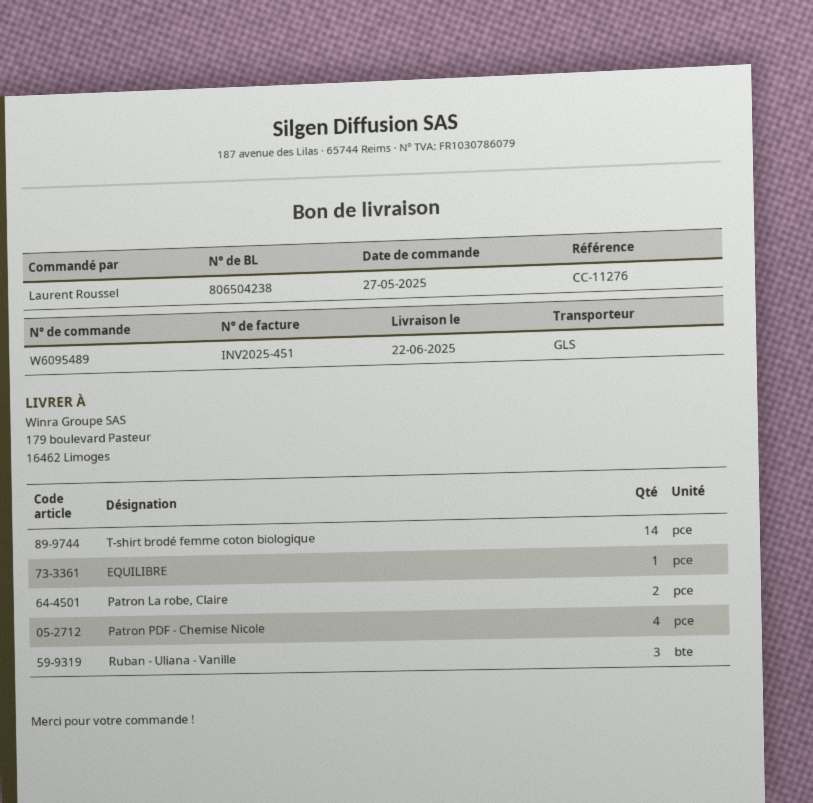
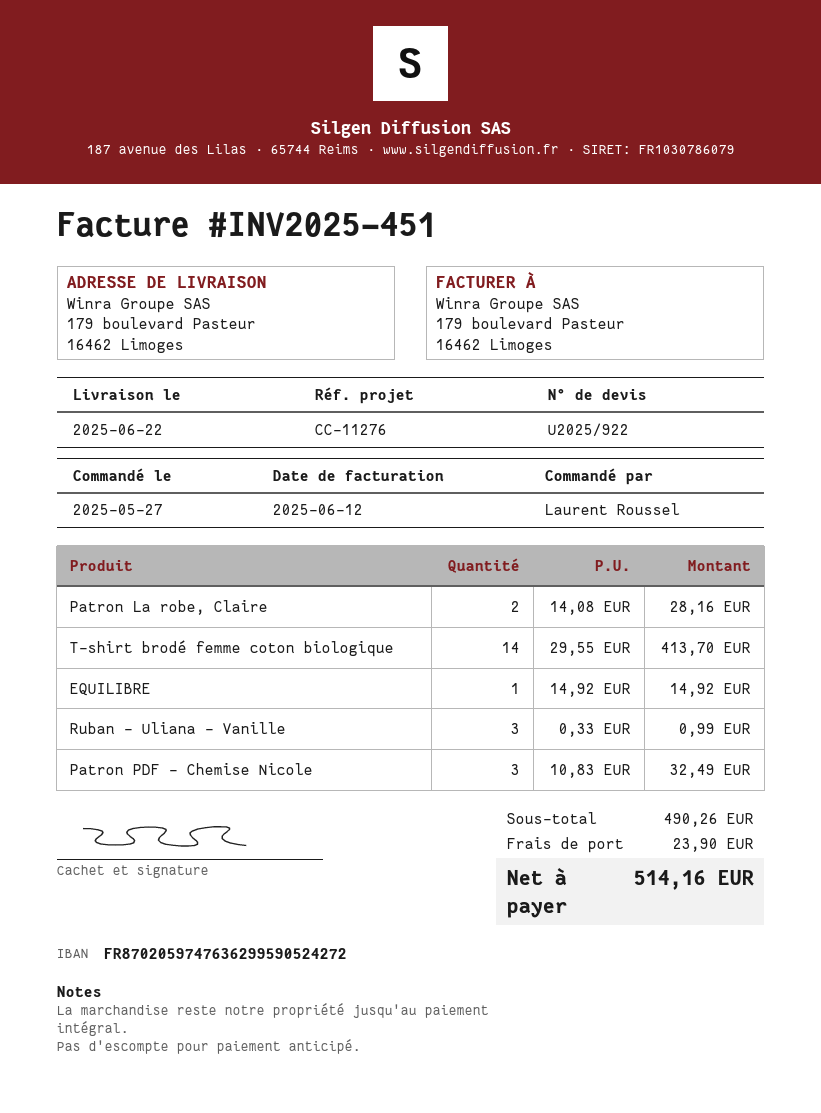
Patron PDF - Chemise Nicole: 4 -> 3

